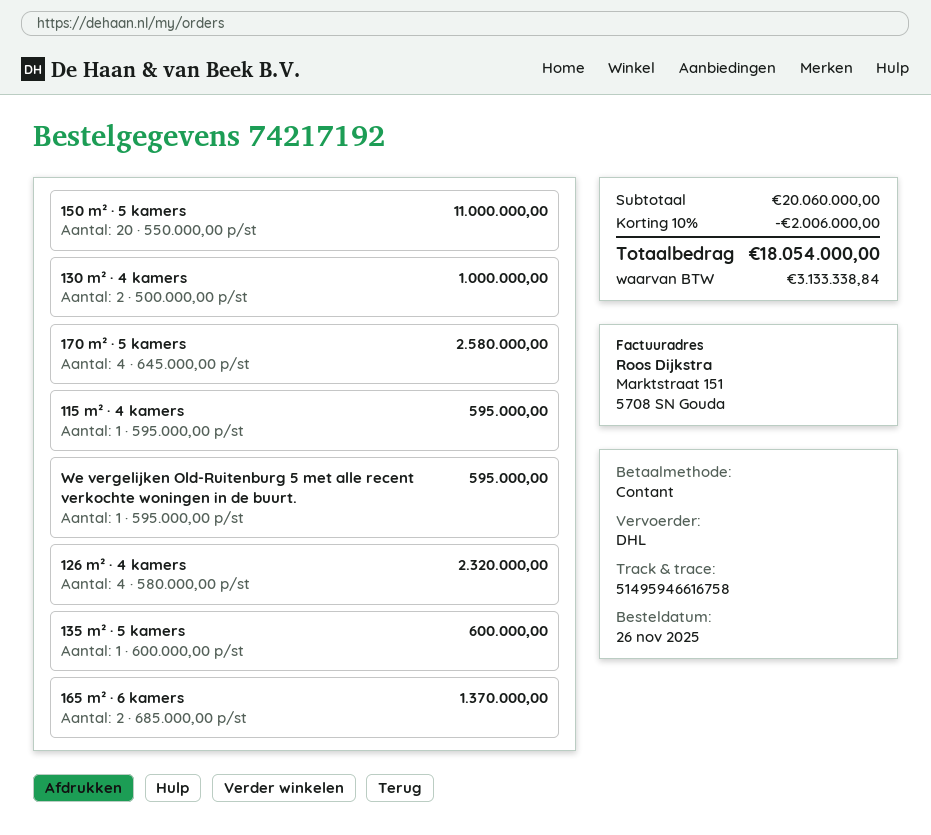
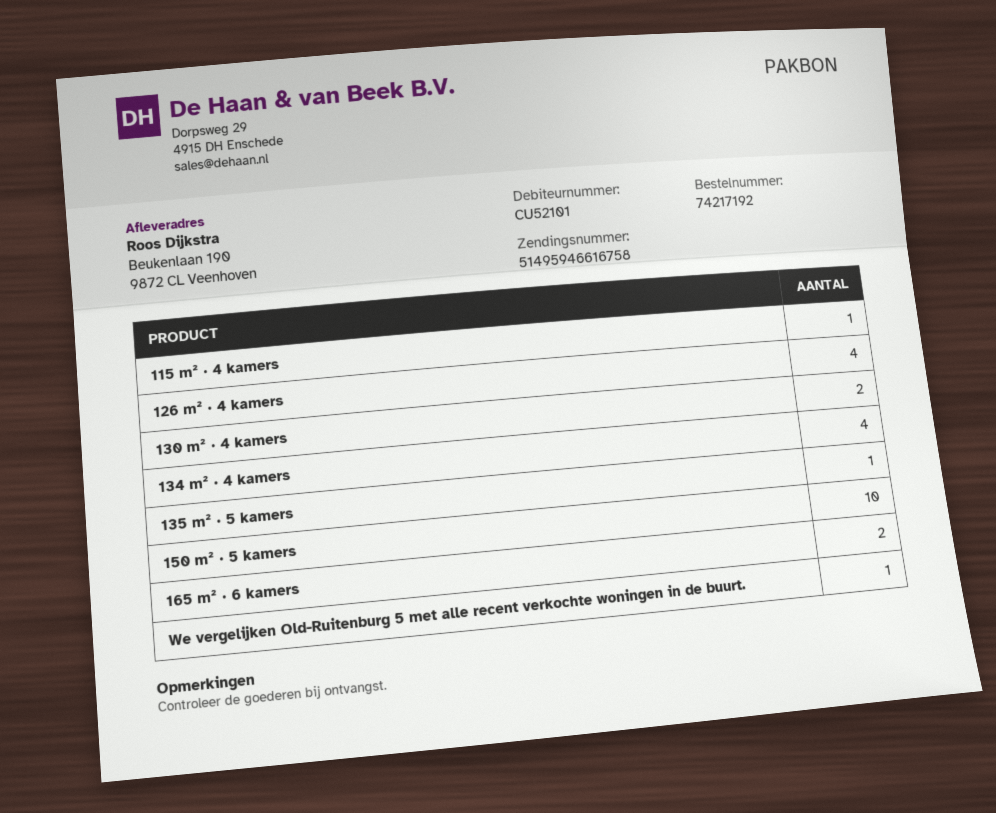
150 m² · 5 kamers: 20 -> 10
170 m² · 5 kamers: 4 -> none
134 m² · 4 kamers: none -> 4

